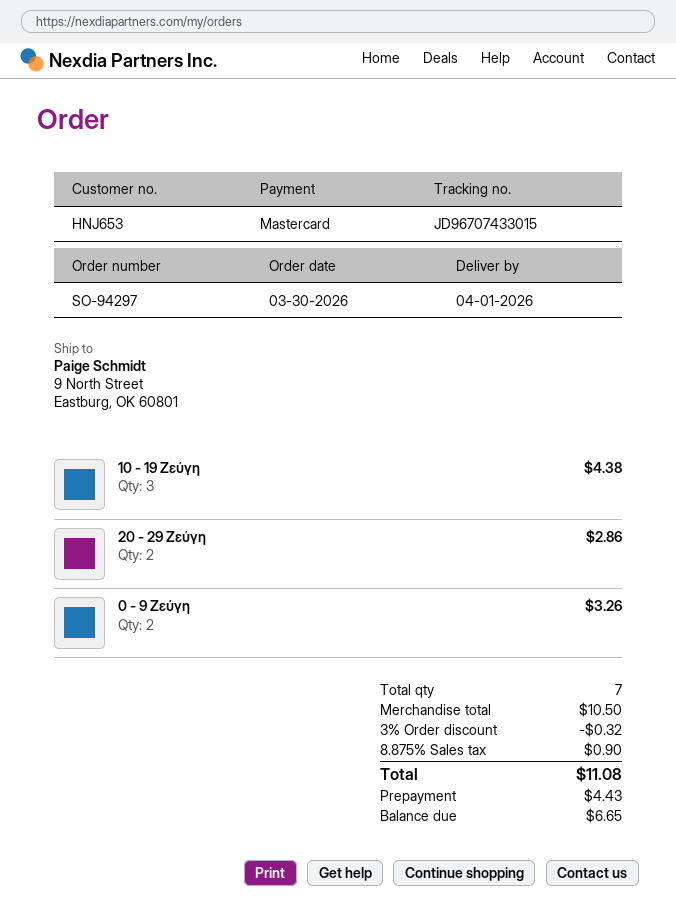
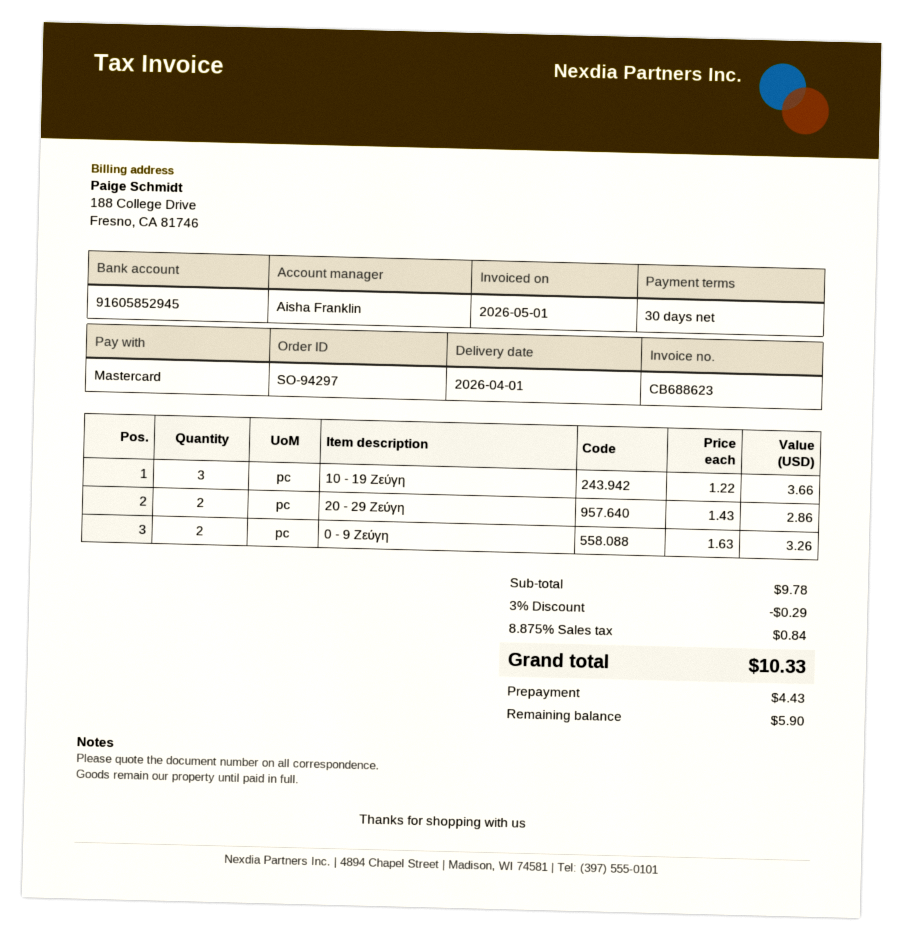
10 - 19 Ζεύγη: 3 for 4.38 -> 3 for 3.66
subtotal: 10.50 -> 9.78
discount: 3% = 0.32 -> 3% = 0.29
tax: 8.875% = 0.90 -> 8.875% = 0.84
total: 11.08 -> 10.33
balance: 6.65 -> 5.90

